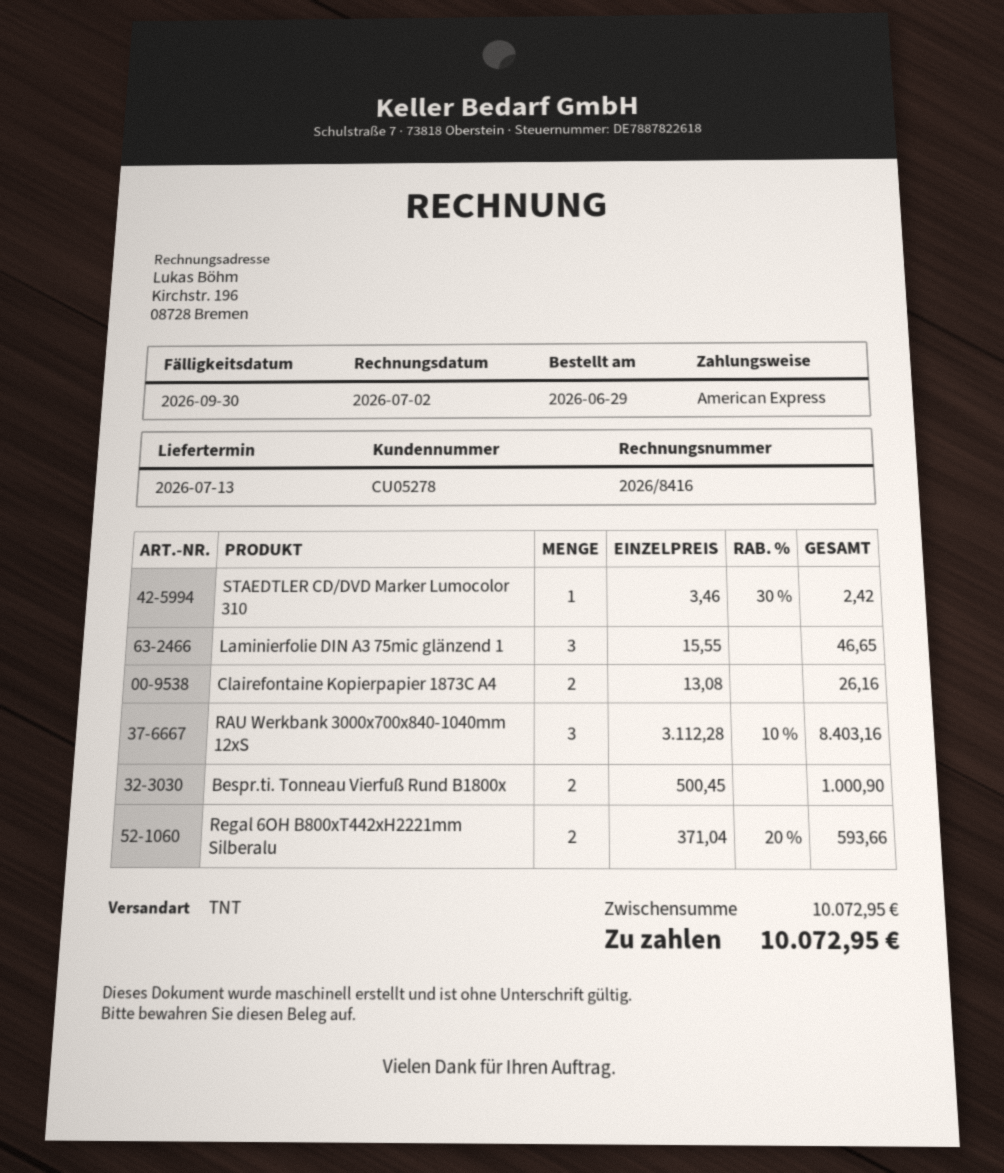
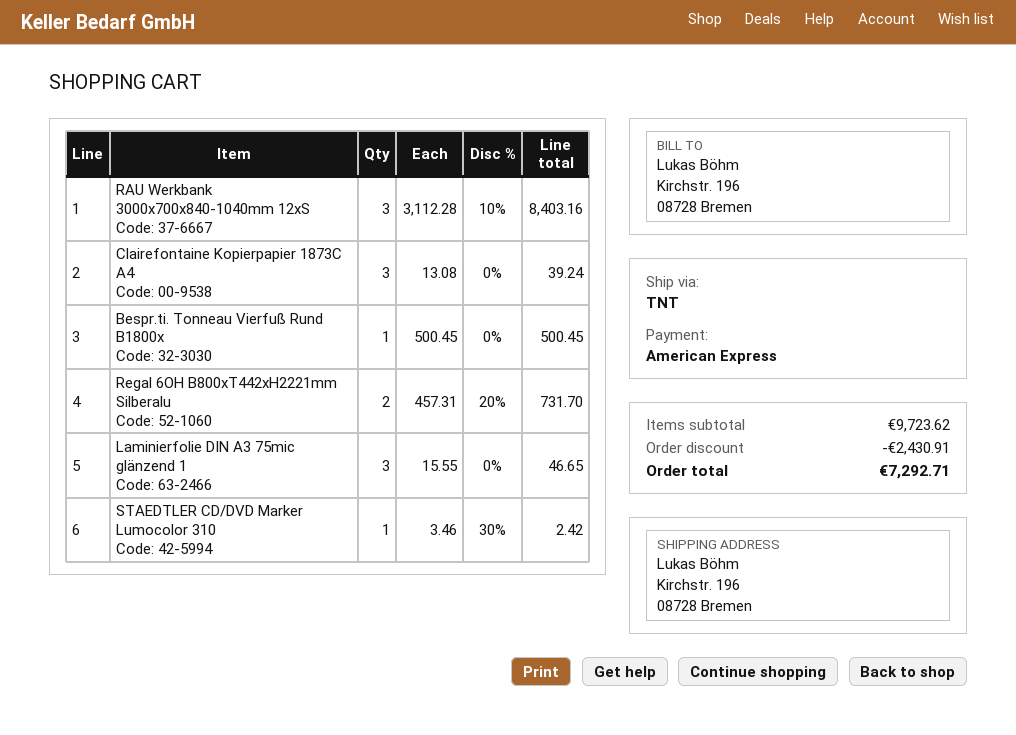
Clairefontaine Kopierpapier 1873C A4: 2 x 13.08 = 26.16 -> 3 x 13.08 = 39.24
Bespr.ti. Tonneau Vierfuß Rund B1800x: 2 x 500.45 = 1000.90 -> 1 x 500.45 = 500.45
Regal 6OH B800xT442xH2221mm Silberalu: 2 x 371.04 - 20% = 593.66 -> 2 x 457.31 - 20% = 731.70
subtotal: 10072.95 -> 9723.62
discount: none -> 2430.91
total: 10072.95 -> 7292.71

